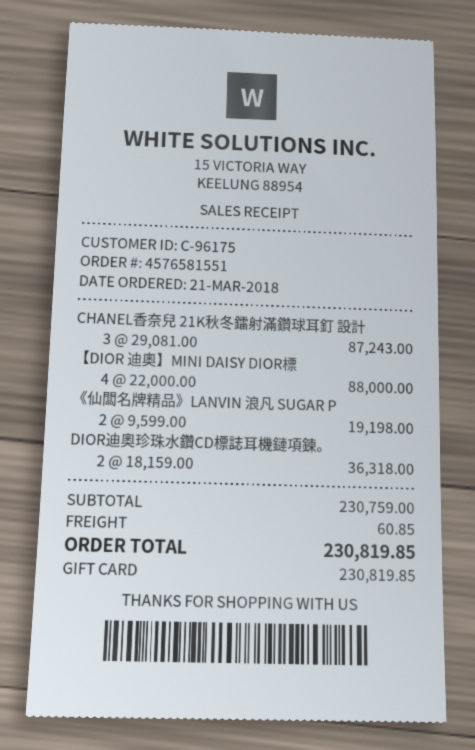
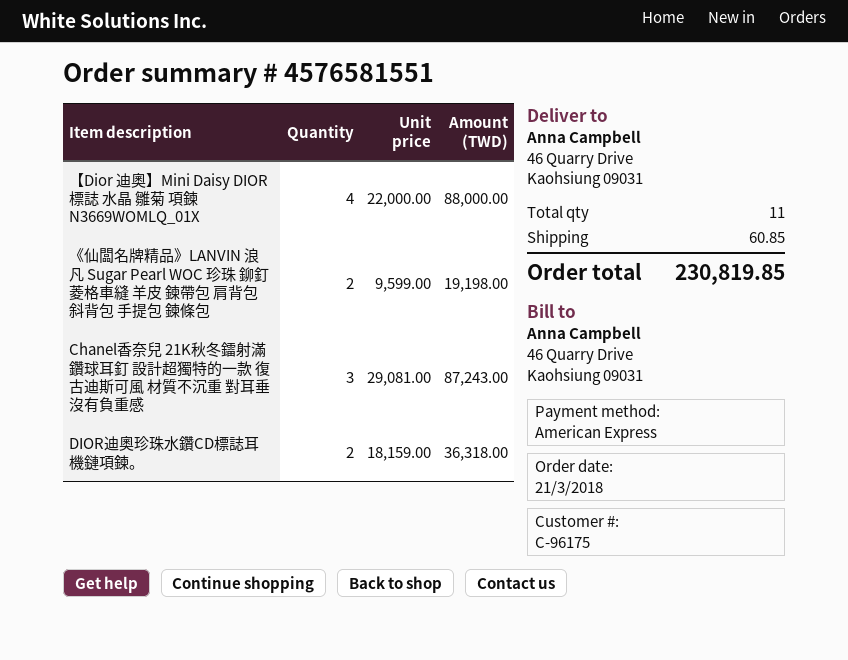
payment method: gift card -> American Express

